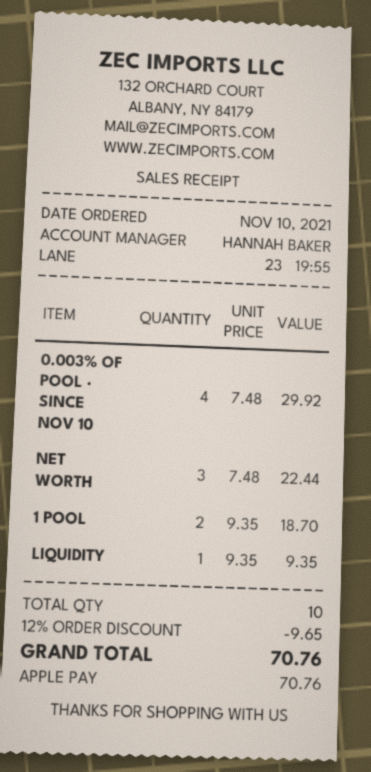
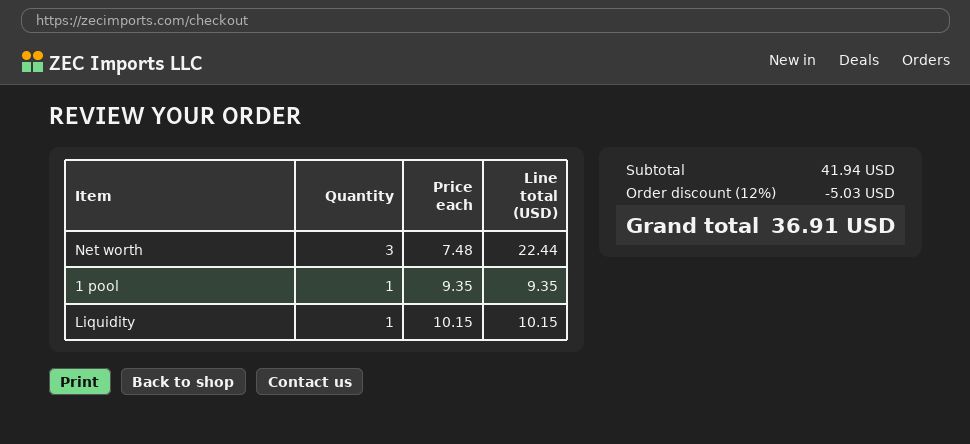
0.003% OF POOL · SINCE NOV 10: 4 x 7.48 = 29.92 -> none
1 POOL: 2 x 9.35 = 18.70 -> 1 x 9.35 = 9.35
LIQUIDITY: 1 x 9.35 = 9.35 -> 1 x 10.15 = 10.15
discount: 12% = 9.65 -> 12% = 5.03
total: 70.76 -> 36.91

